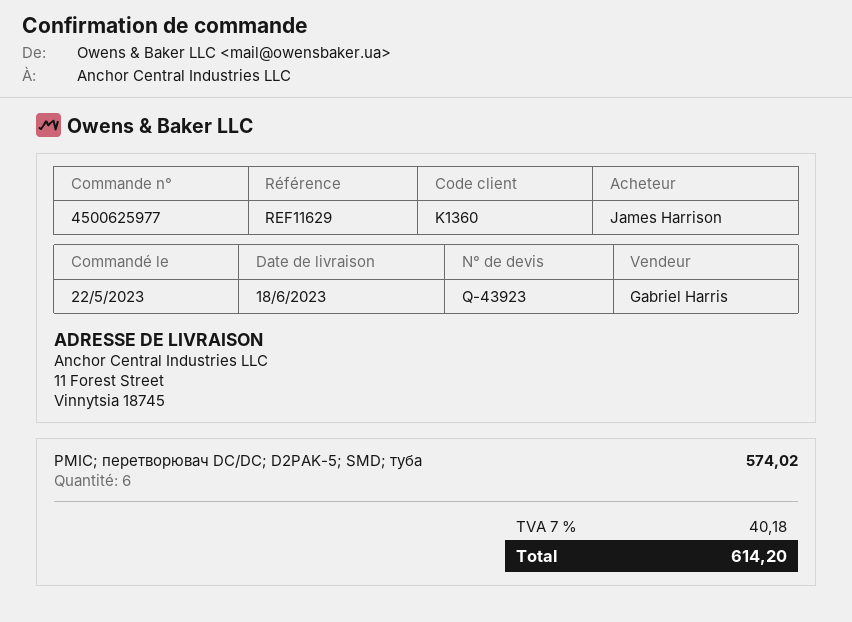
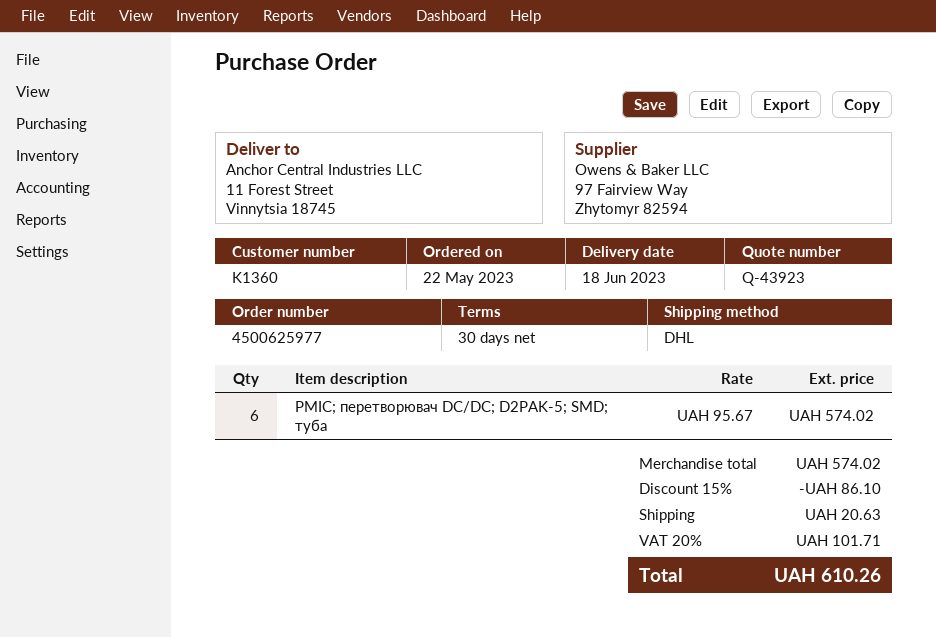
discount: none -> 15% = 86.10
shipping: none -> 20.63
tax: 7% = 40.18 -> 20% = 101.71
total: 614.20 -> 610.26

